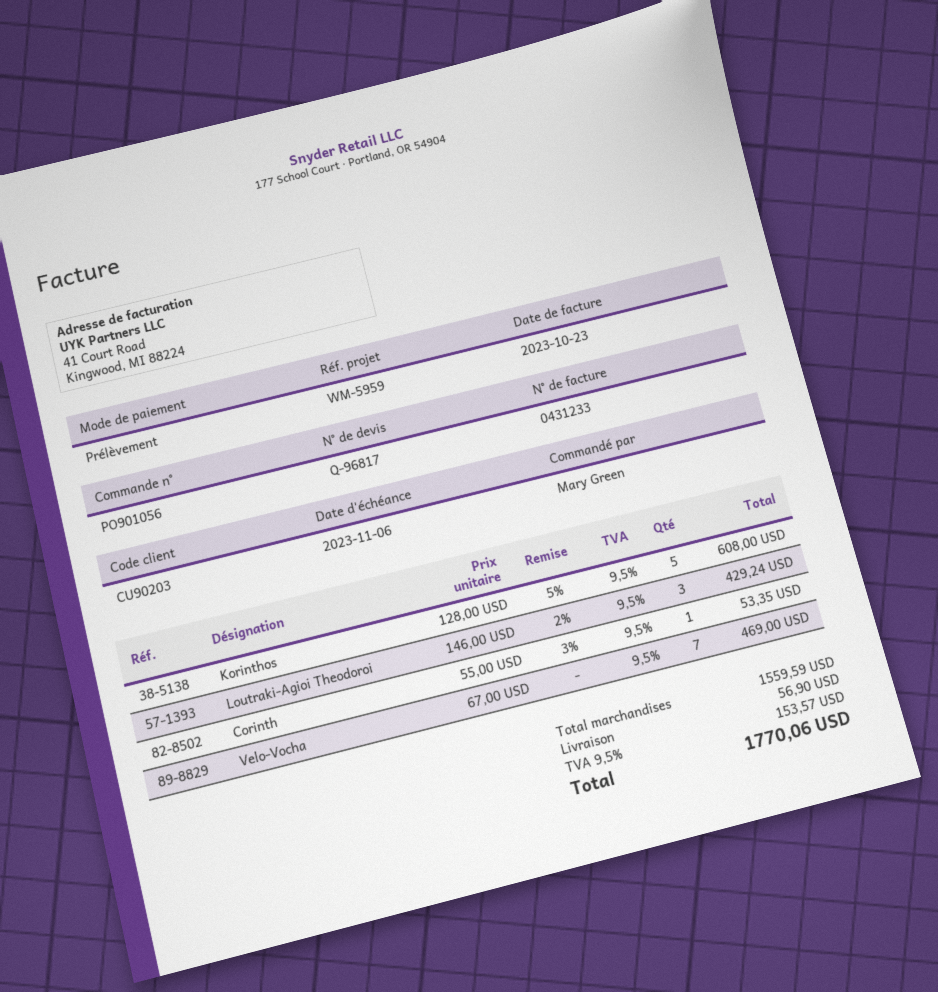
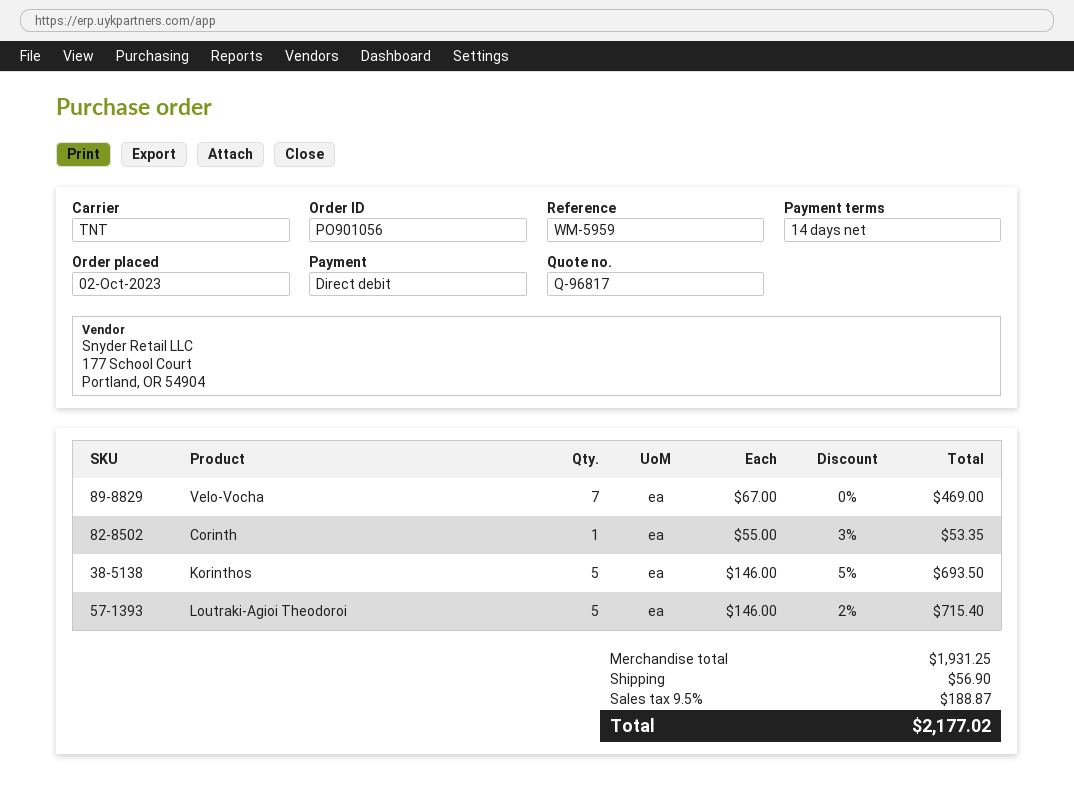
Korinthos: 5 x 128.00 - 5% = 608.00 -> 5 x 146.00 - 5% = 693.50
Loutraki-Agioi Theodoroi: 3 x 146.00 - 2% = 429.24 -> 5 x 146.00 - 2% = 715.40
subtotal: 1559.59 -> 1931.25
tax: 9.5% = 153.57 -> 9.5% = 188.87
total: 1770.06 -> 2177.02

